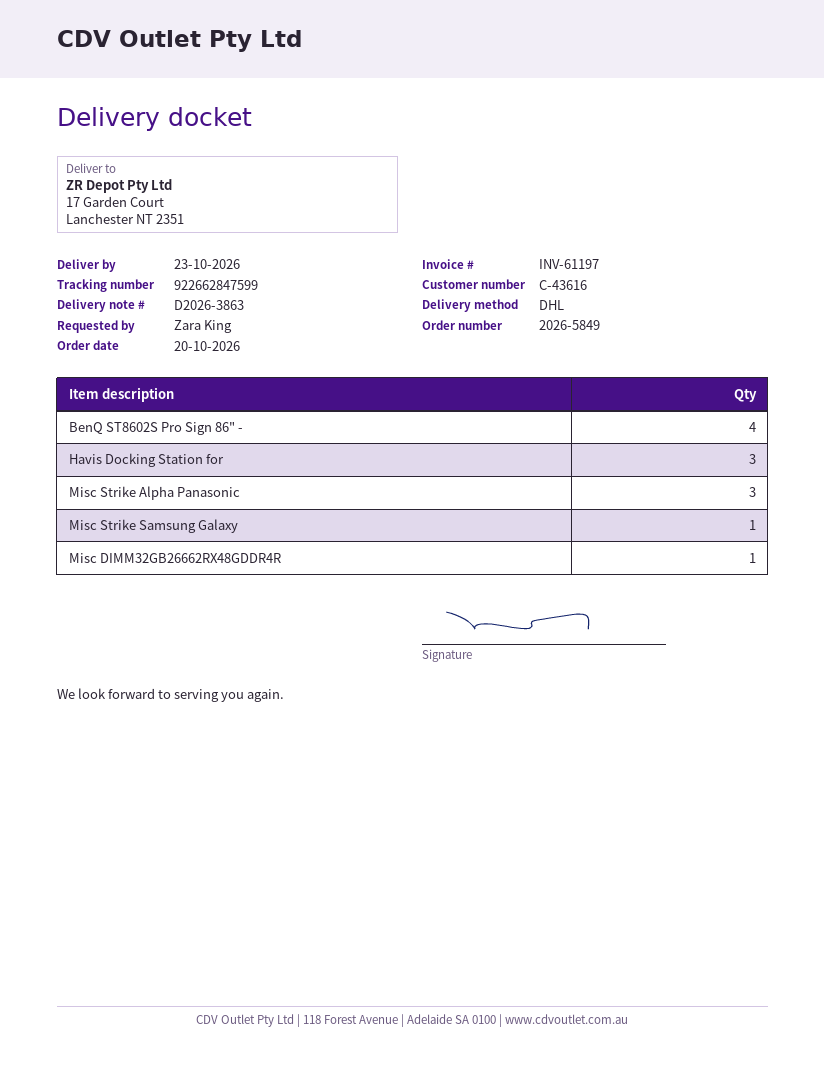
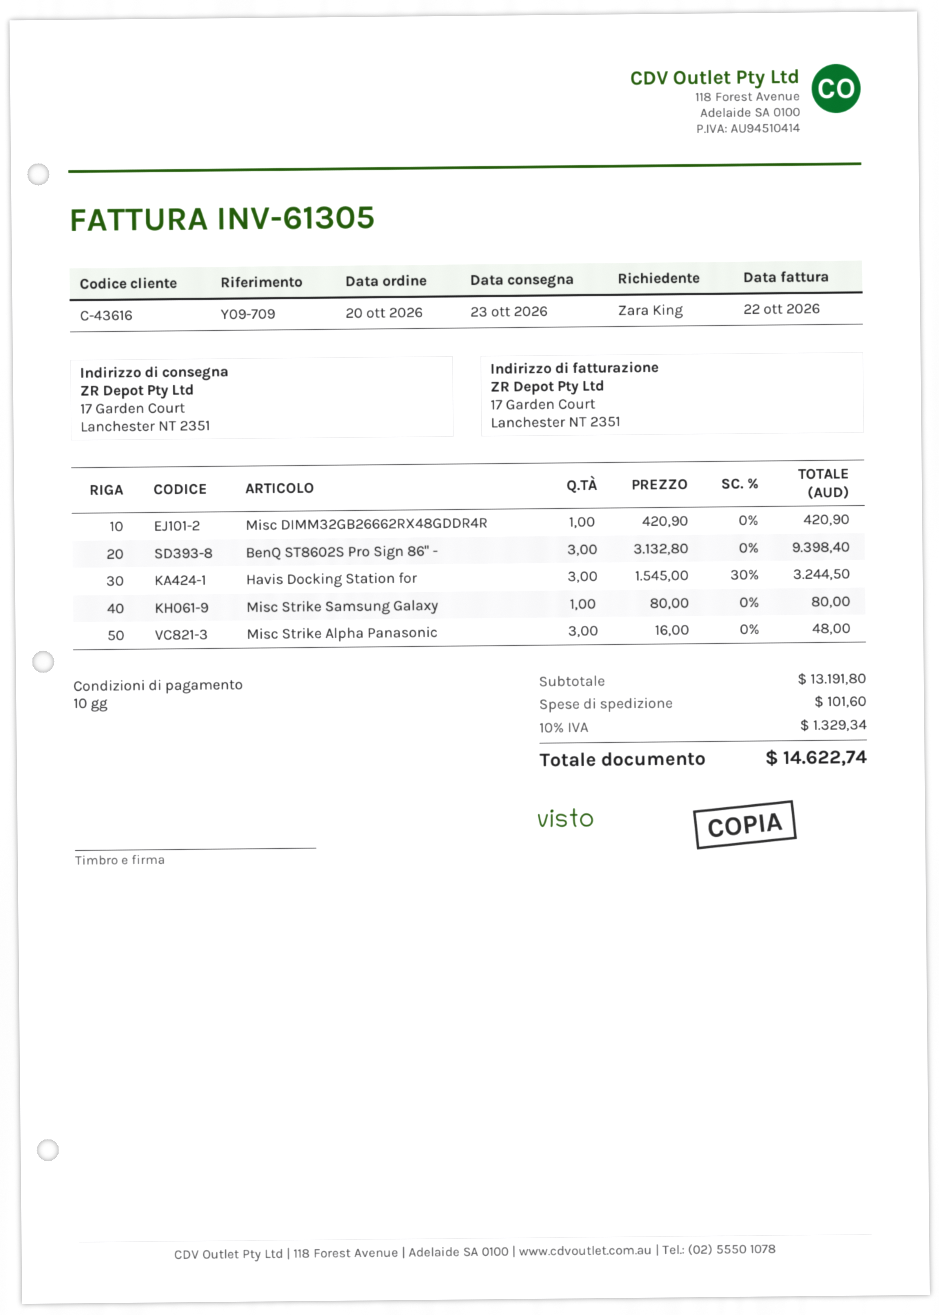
invoice number: INV-61197 -> INV-61305
BenQ ST8602S Pro Sign 86" -: 4 -> 3

